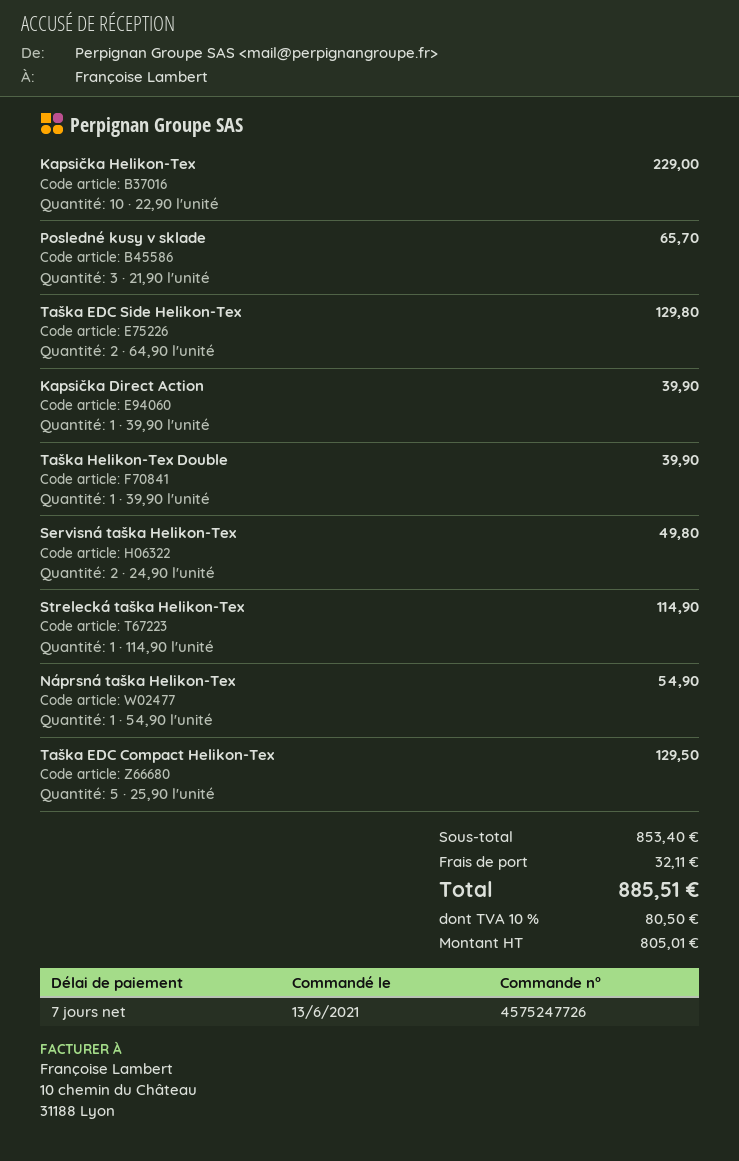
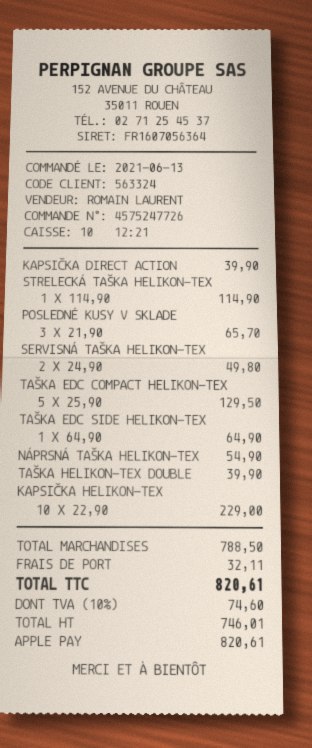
Taška EDC Side Helikon-Tex: 2 x 64.90 = 129.80 -> 1 x 64.90 = 64.90
subtotal: 853.40 -> 788.50
net: 805.01 -> 746.01
tax: 10% = 80.50 -> 10% = 74.60
total: 885.51 -> 820.61

